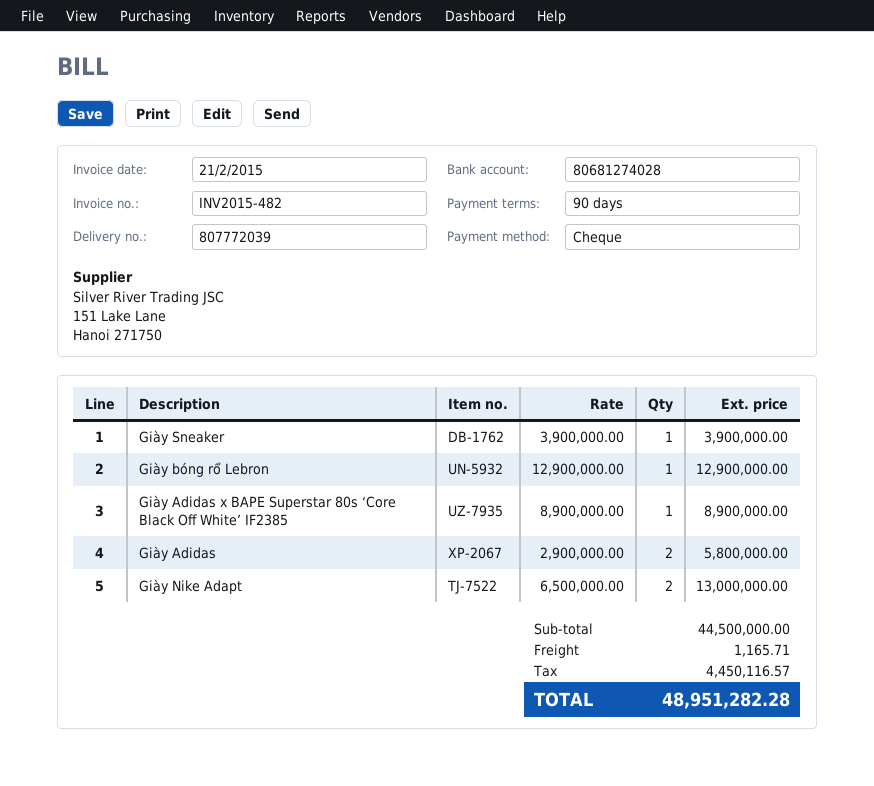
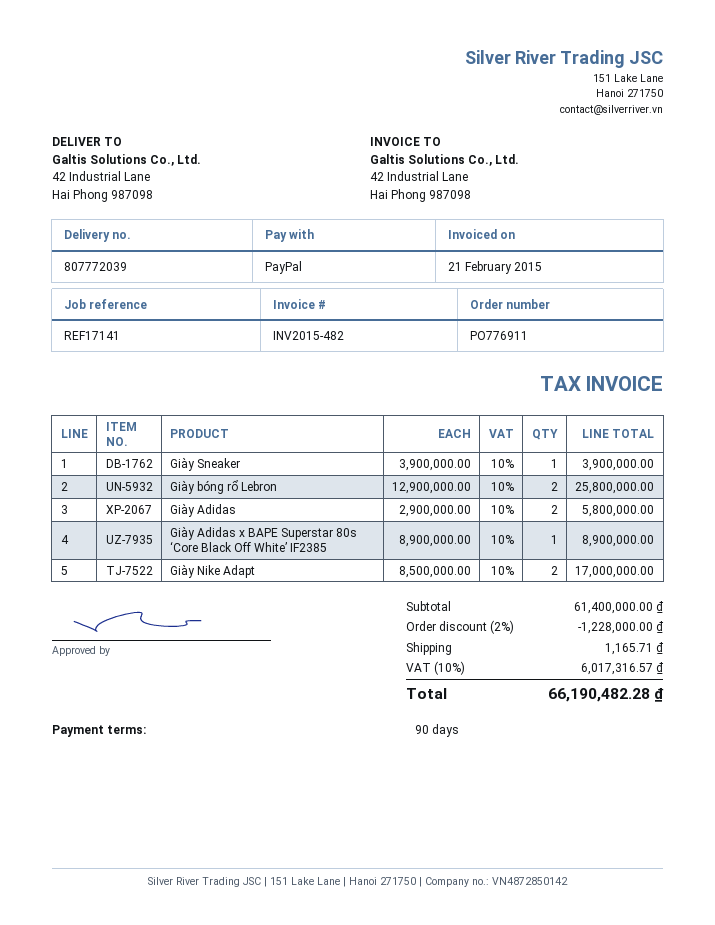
payment method: cheque -> PayPal
Giày bóng rổ Lebron: 1 x 12900000.00 = 12900000.00 -> 2 x 12900000.00 = 25800000.00
Giày Nike Adapt: 2 x 6500000.00 = 13000000.00 -> 2 x 8500000.00 = 17000000.00
subtotal: 44500000.00 -> 61400000.00
discount: none -> 2% = 1228000.00
tax: 4450116.57 -> 6017316.57
total: 48951282.28 -> 66190482.28

